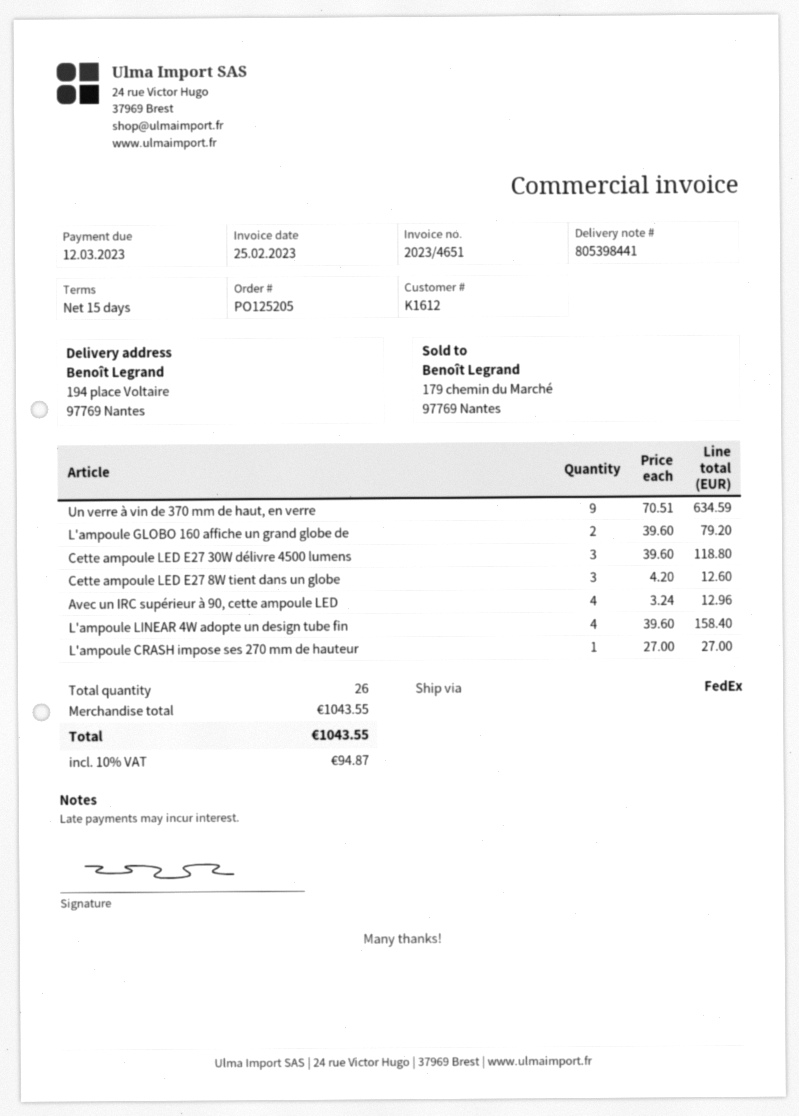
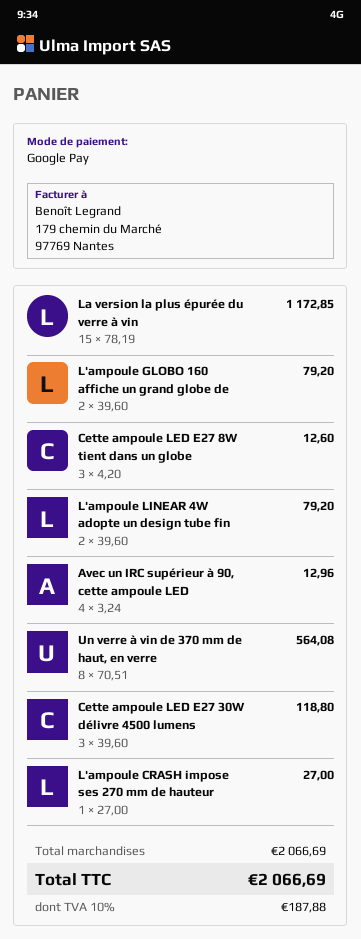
Un verre à vin de 370 mm de haut, en verre: 9 x 70.51 = 634.59 -> 8 x 70.51 = 564.08
L'ampoule LINEAR 4W adopte un design tube fin: 4 x 39.60 = 158.40 -> 2 x 39.60 = 79.20
La version la plus épurée du verre à vin: none -> 15 x 78.19 = 1172.85
subtotal: 1043.55 -> 2066.69
tax: 10% = 94.87 -> 10% = 187.88
total: 1043.55 -> 2066.69

